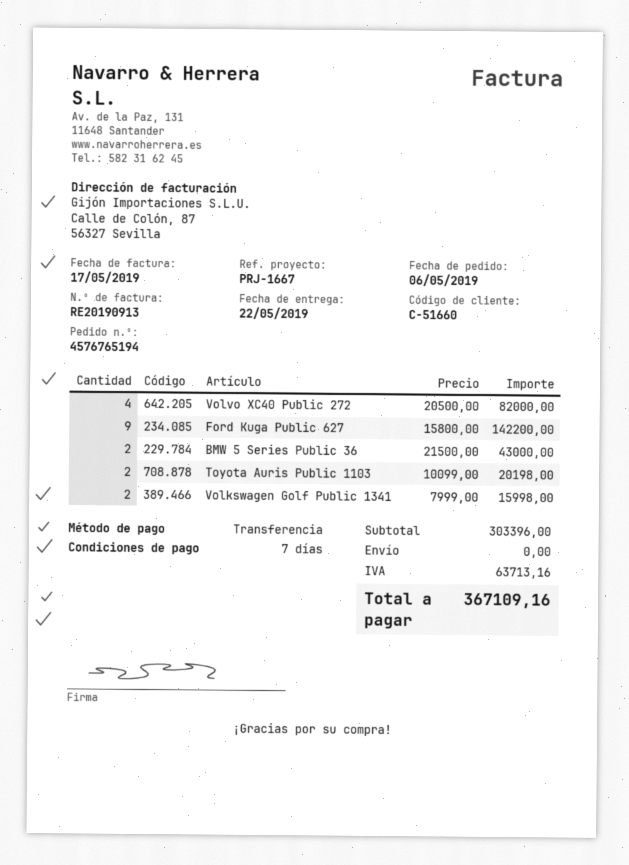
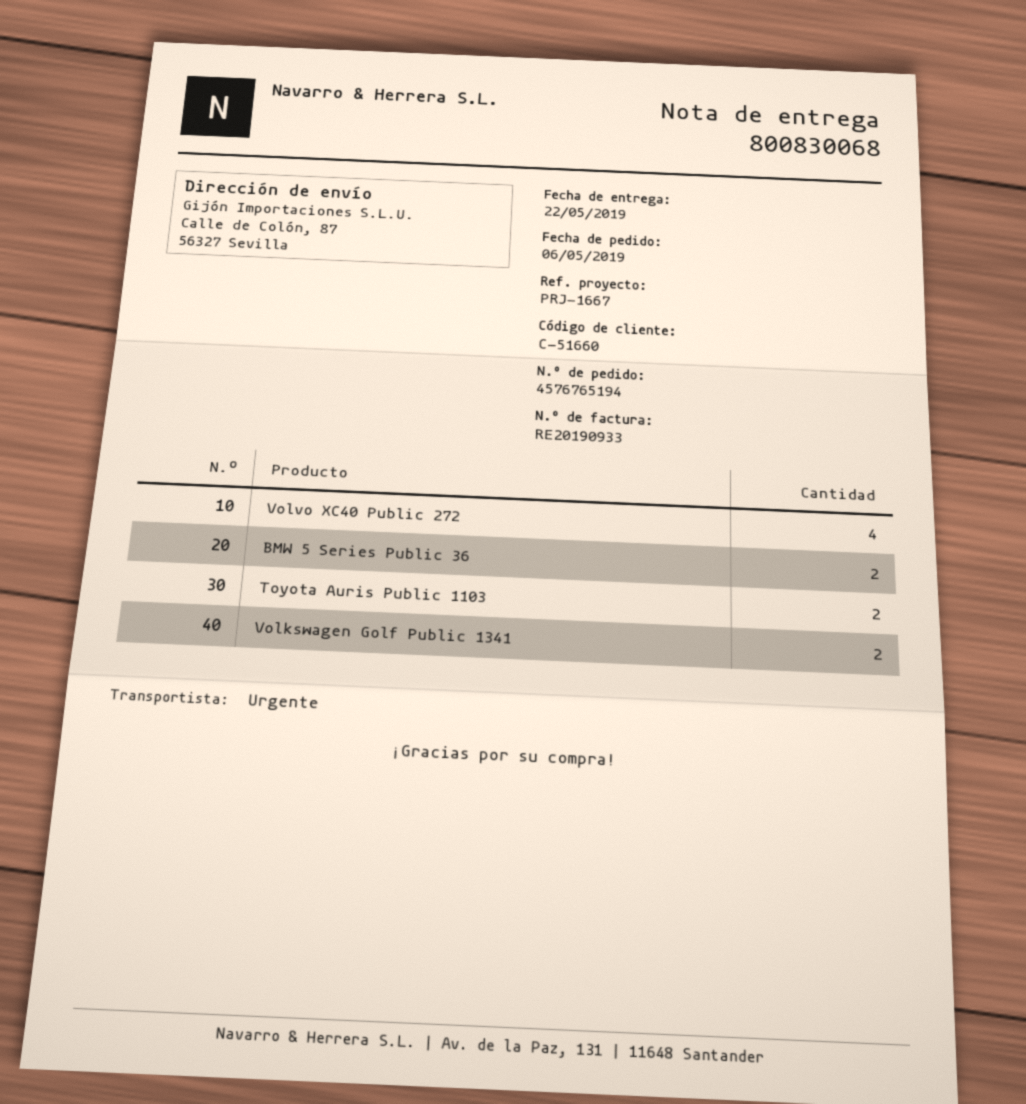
invoice number: RE20190913 -> RE20190933
Ford Kuga Public 627: 9 -> none

